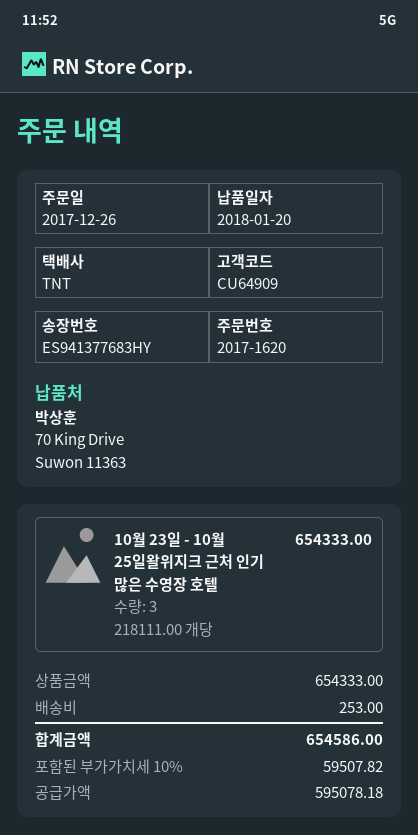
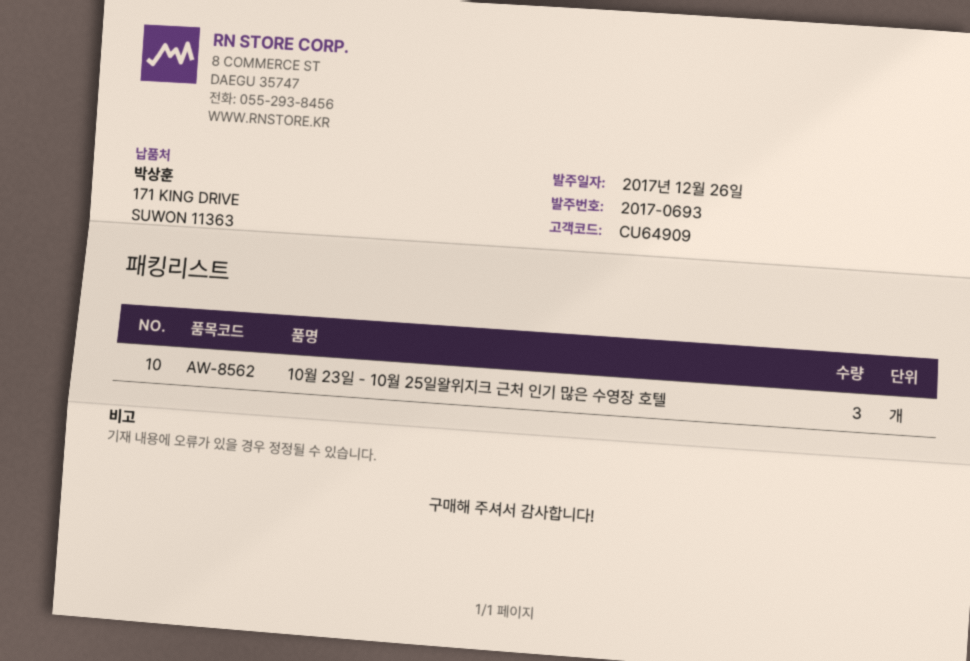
order number: 2017-1620 -> 2017-0693
ship to: 70 King Drive, Suwon 11363 -> 171 KING DRIVE, SUWON 11363

